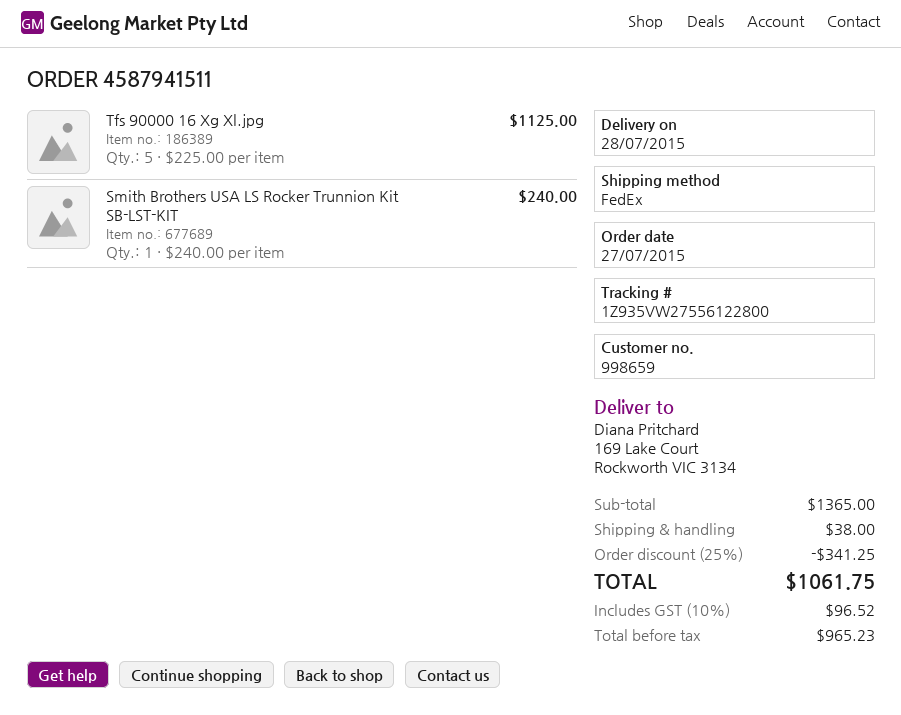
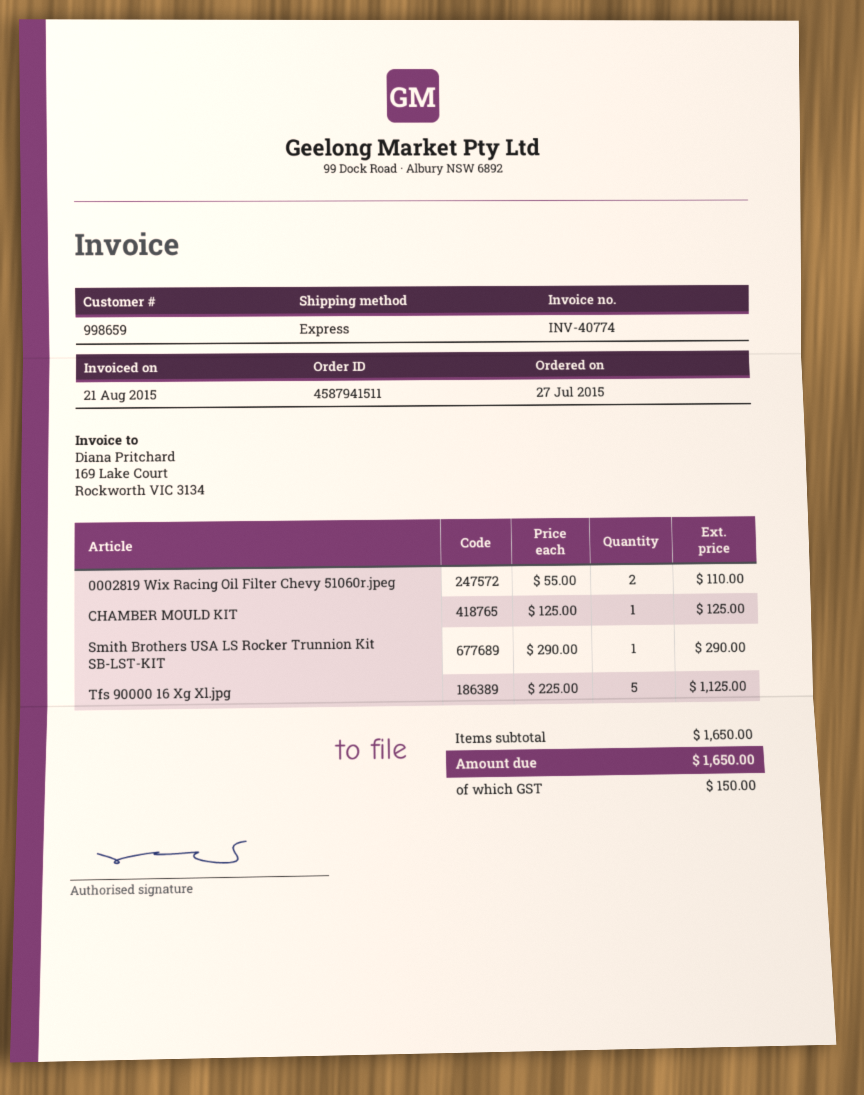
shipping method: FedEx -> express
Smith Brothers USA LS Rocker Trunnion Kit SB-LST-KIT: 1 x 240.00 = 240.00 -> 1 x 290.00 = 290.00
0002819 Wix Racing Oil Filter Chevy 51060r.jpeg: none -> 2 x 55.00 = 110.00
CHAMBER MOULD KIT: none -> 1 x 125.00 = 125.00
subtotal: 1365.00 -> 1650.00
discount: 25% = 341.25 -> none
shipping: 38.00 -> none
tax: 96.52 -> 150.00
total: 1061.75 -> 1650.00

